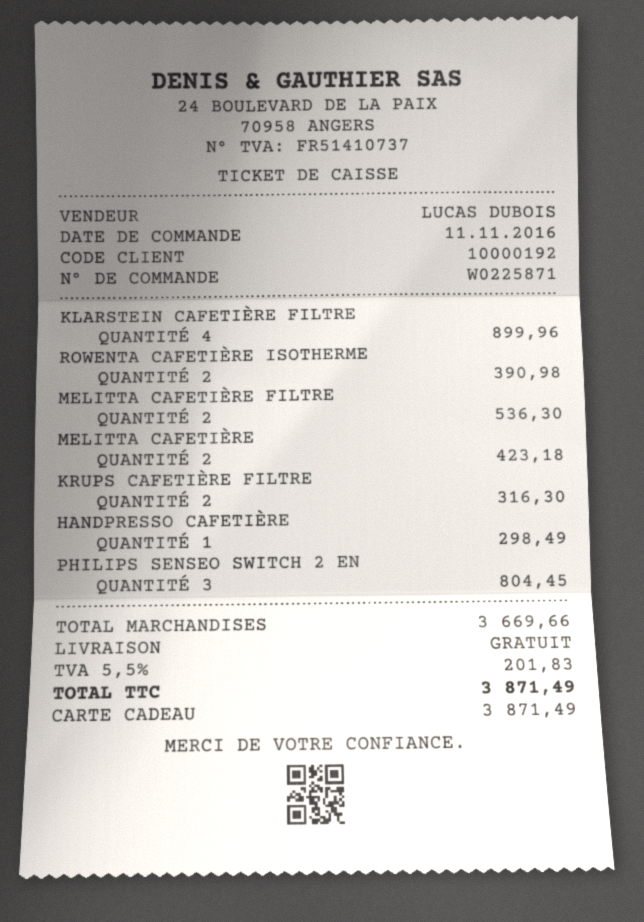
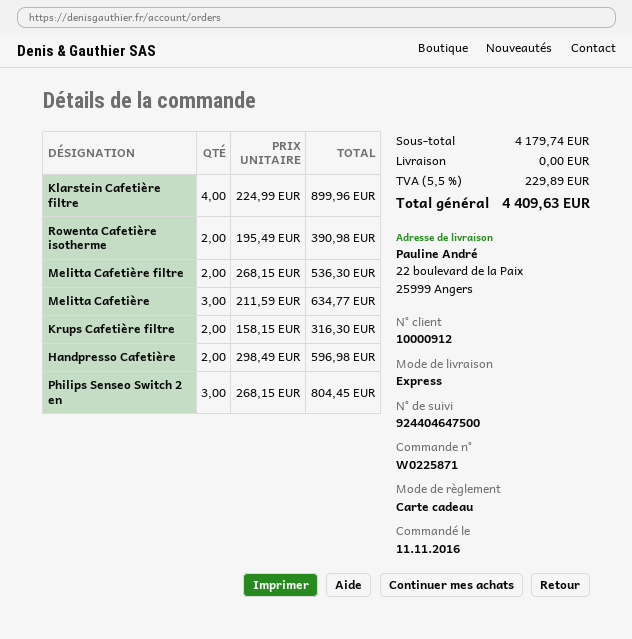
customer number: 10000192 -> 10000912
MELITTA CAFETIÈRE: 2 for 423.18 -> 3 for 634.77
HANDPRESSO CAFETIÈRE: 1 for 298.49 -> 2 for 596.98
subtotal: 3669.66 -> 4179.74
tax: 5.5% = 201.83 -> 5.5% = 229.89
total: 3871.49 -> 4409.63

